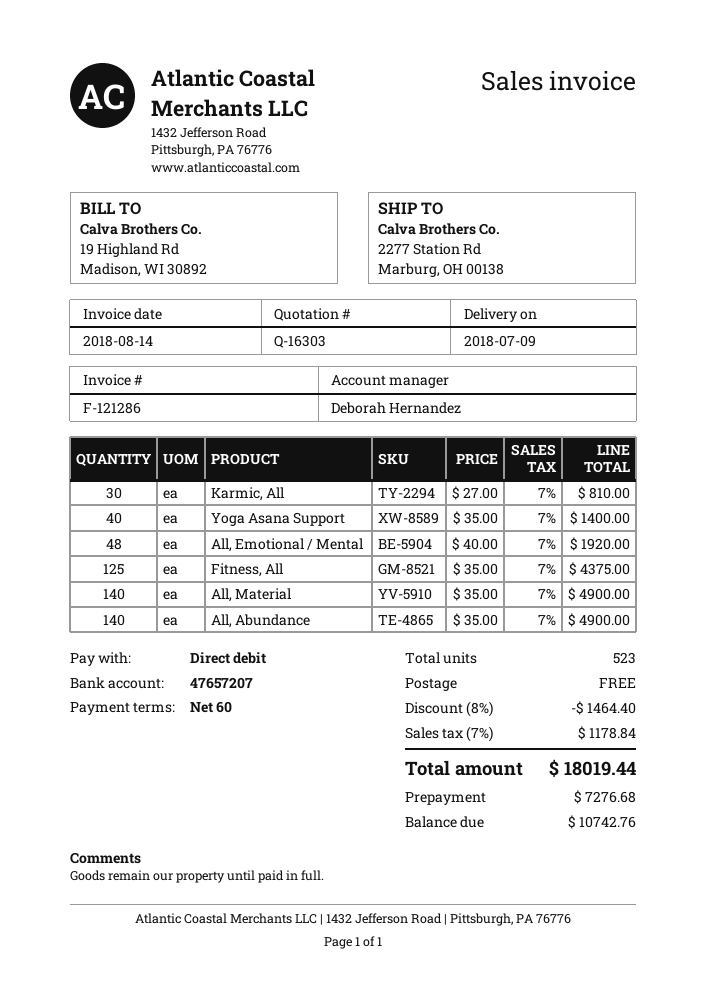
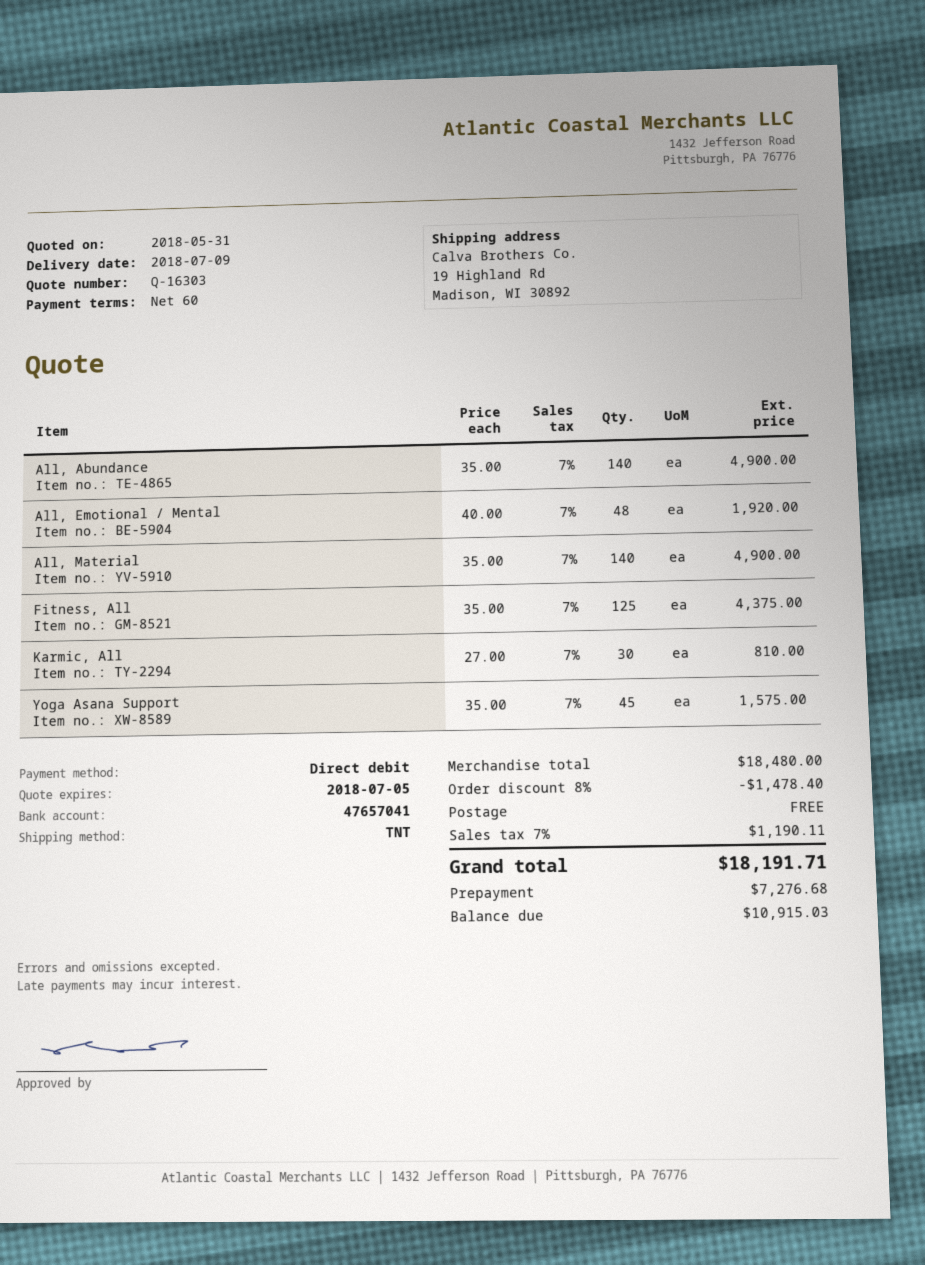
bank account: 47657207 -> 47657041
ship to: 2277 Station Rd, Marburg, OH 00138 -> 19 Highland Rd, Madison, WI 30892
Yoga Asana Support: 40 x 35.00 = 1400.00 -> 45 x 35.00 = 1575.00
discount: 8% = 1464.40 -> 8% = 1478.40
tax: 7% = 1178.84 -> 7% = 1190.11
total: 18019.44 -> 18191.71
balance: 10742.76 -> 10915.03

